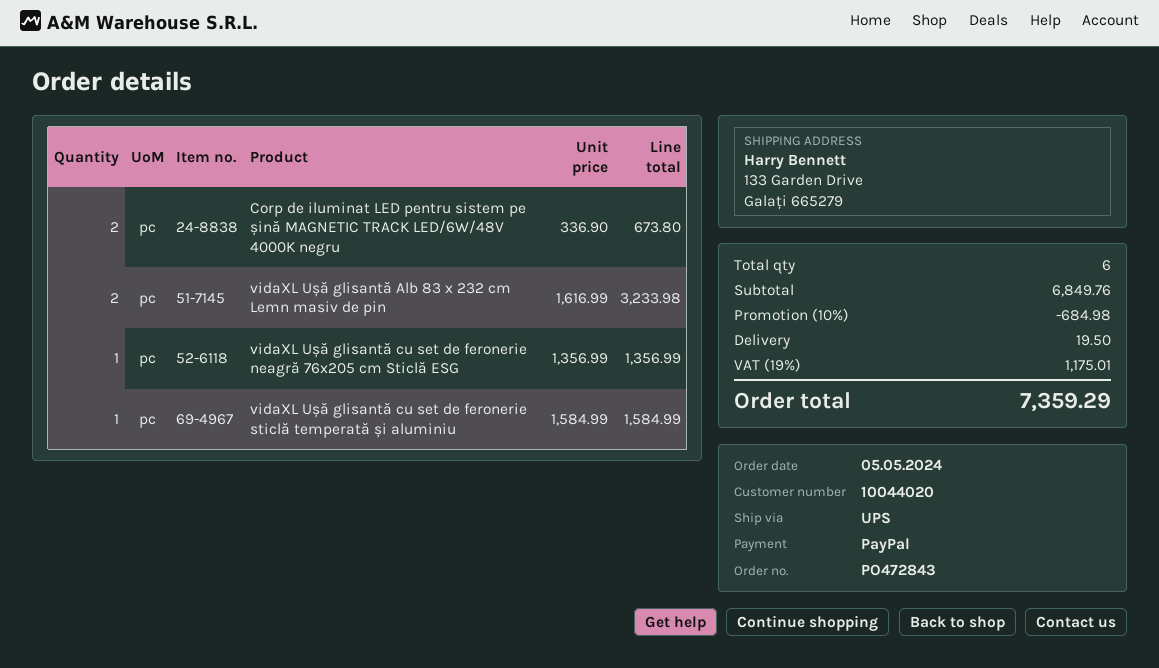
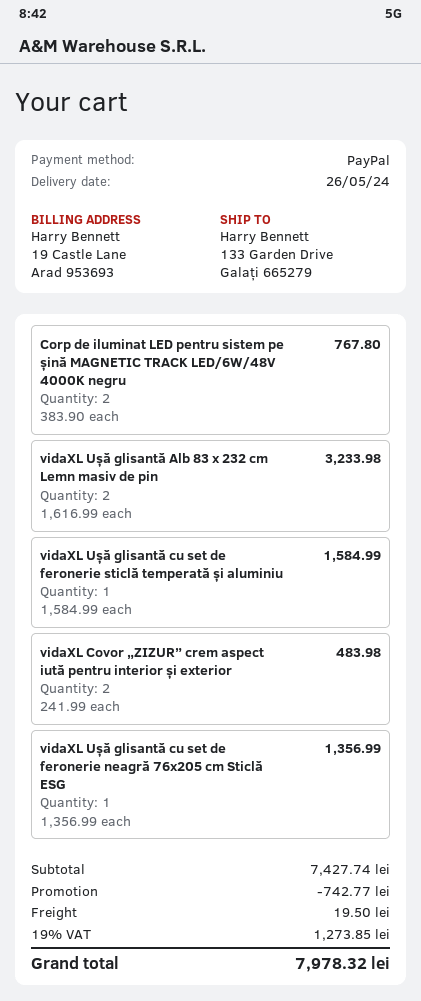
Corp de iluminat LED pentru sistem pe șină MAGNETIC TRACK LED/6W/48V 4000K negru: 2 x 336.90 = 673.80 -> 2 x 383.90 = 767.80
vidaXL Covor „ZIZUR” crem aspect iută pentru interior și exterior: none -> 2 x 241.99 = 483.98
subtotal: 6849.76 -> 7427.74
discount: 684.98 -> 742.77
tax: 19% = 1175.01 -> 19% = 1273.85
total: 7359.29 -> 7978.32

